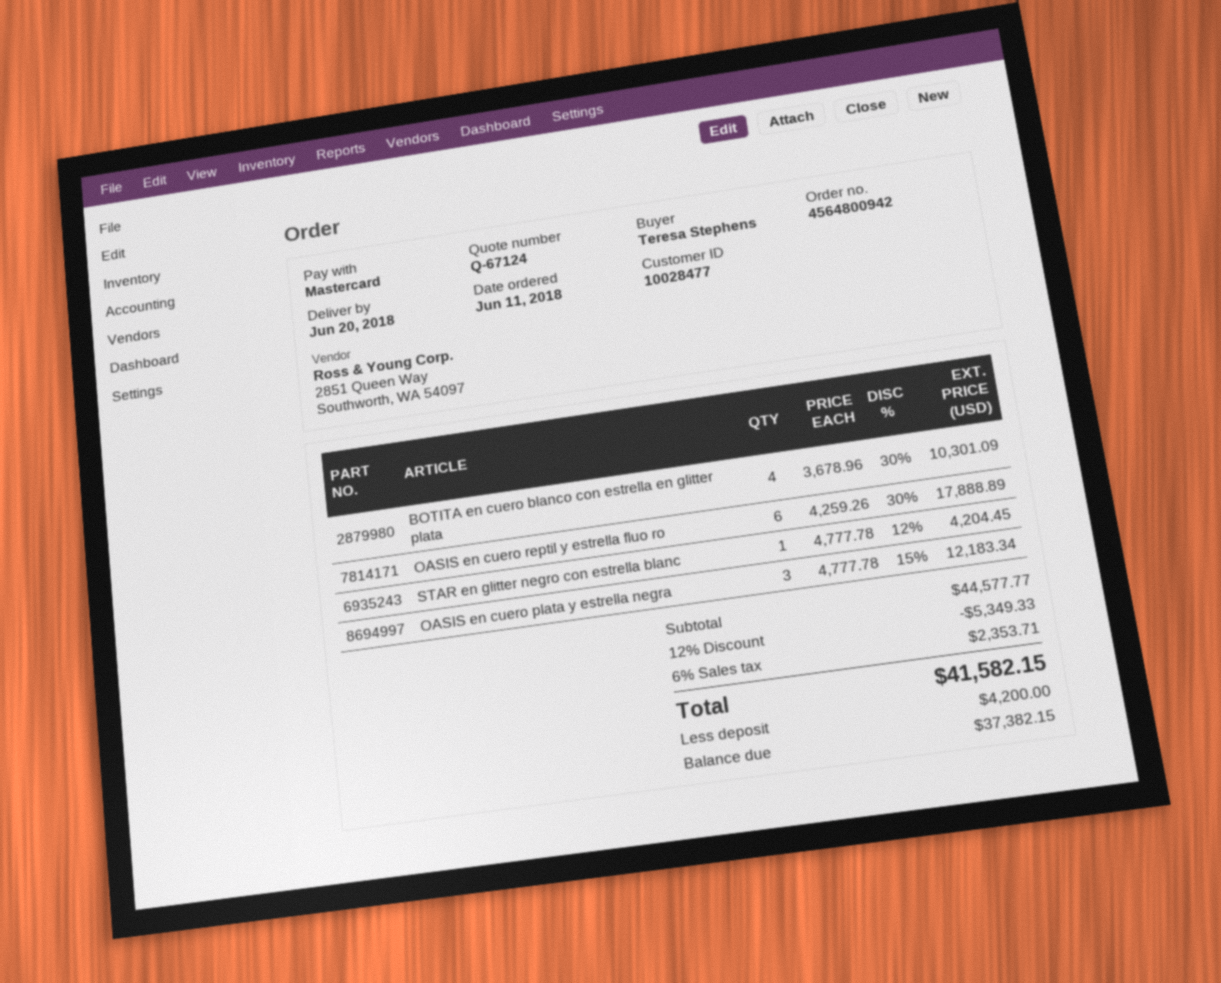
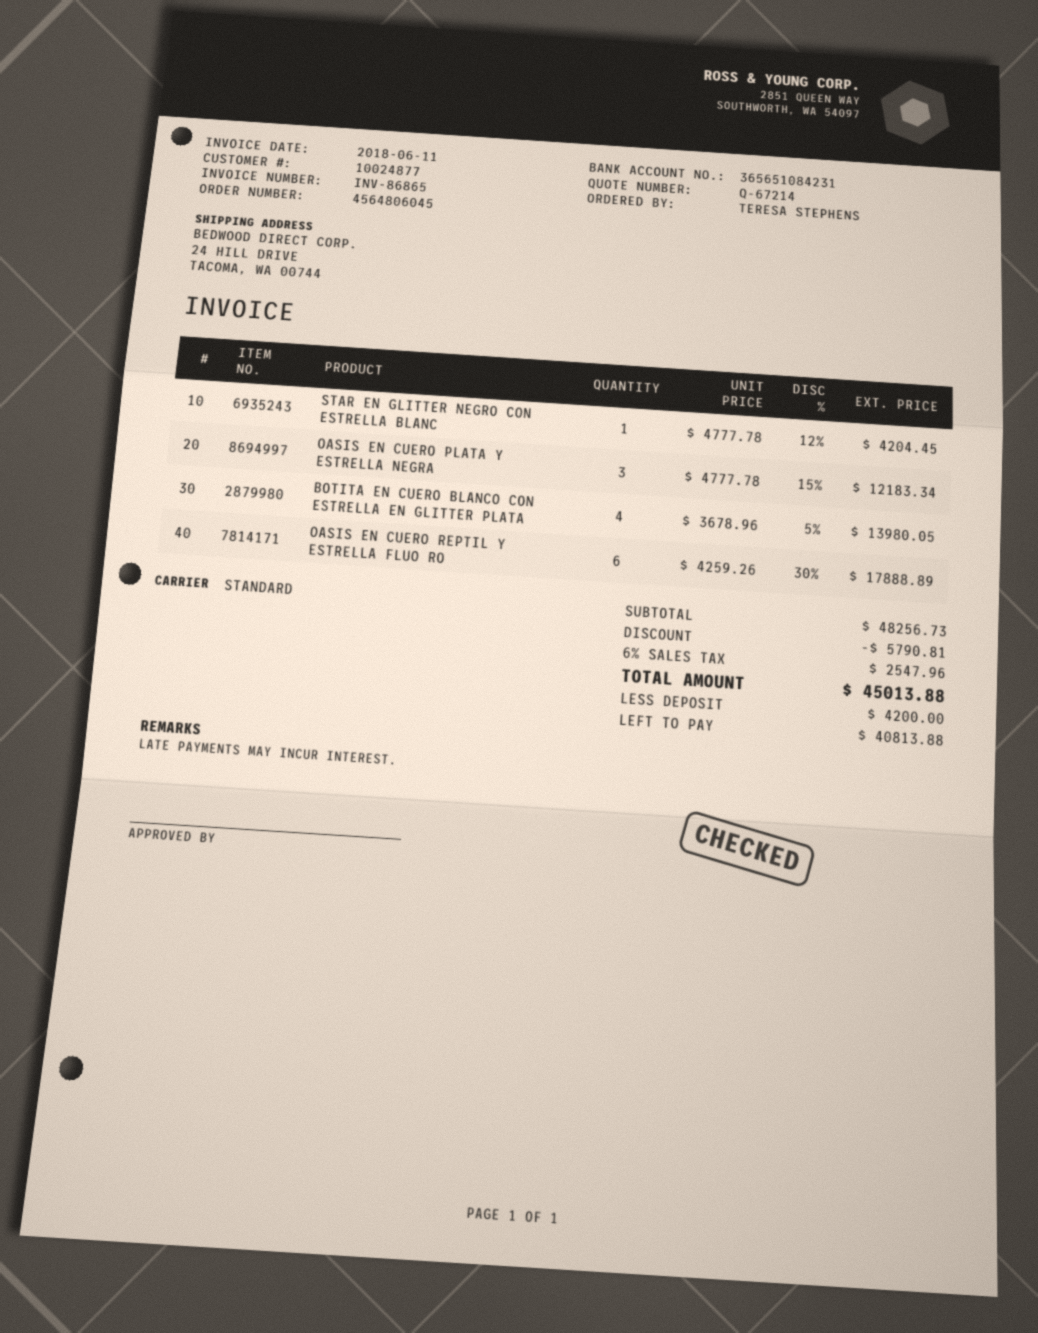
quote number: Q-67124 -> Q-67214
order number: 4564800942 -> 4564806045
customer number: 10028477 -> 10024877
BOTITA en cuero blanco con estrella en glitter plata: 4 x 3678.96 - 30% = 10301.09 -> 4 x 3678.96 - 5% = 13980.05
subtotal: 44577.77 -> 48256.73
discount: 5349.33 -> 5790.81
tax: 6% = 2353.71 -> 6% = 2547.96
total: 41582.15 -> 45013.88
balance: 37382.15 -> 40813.88

